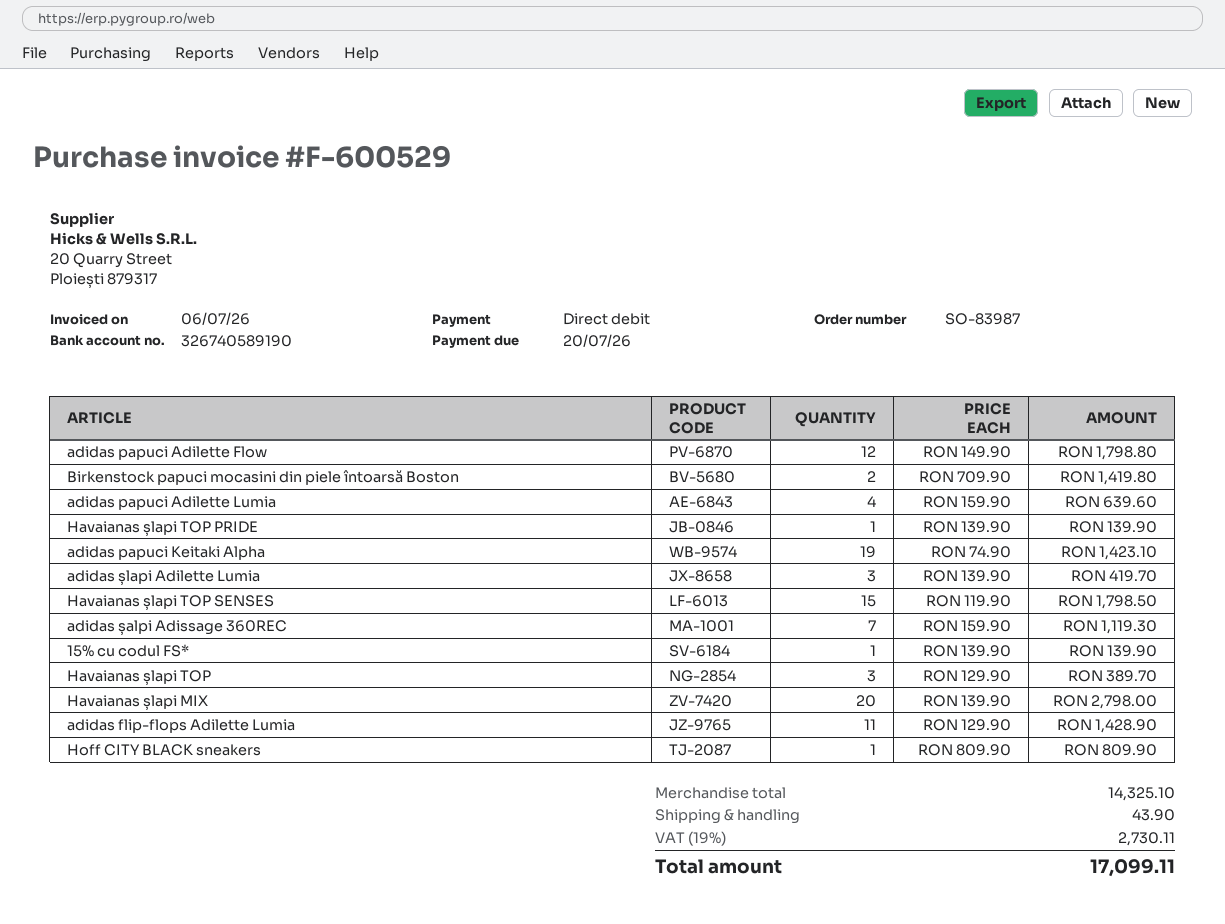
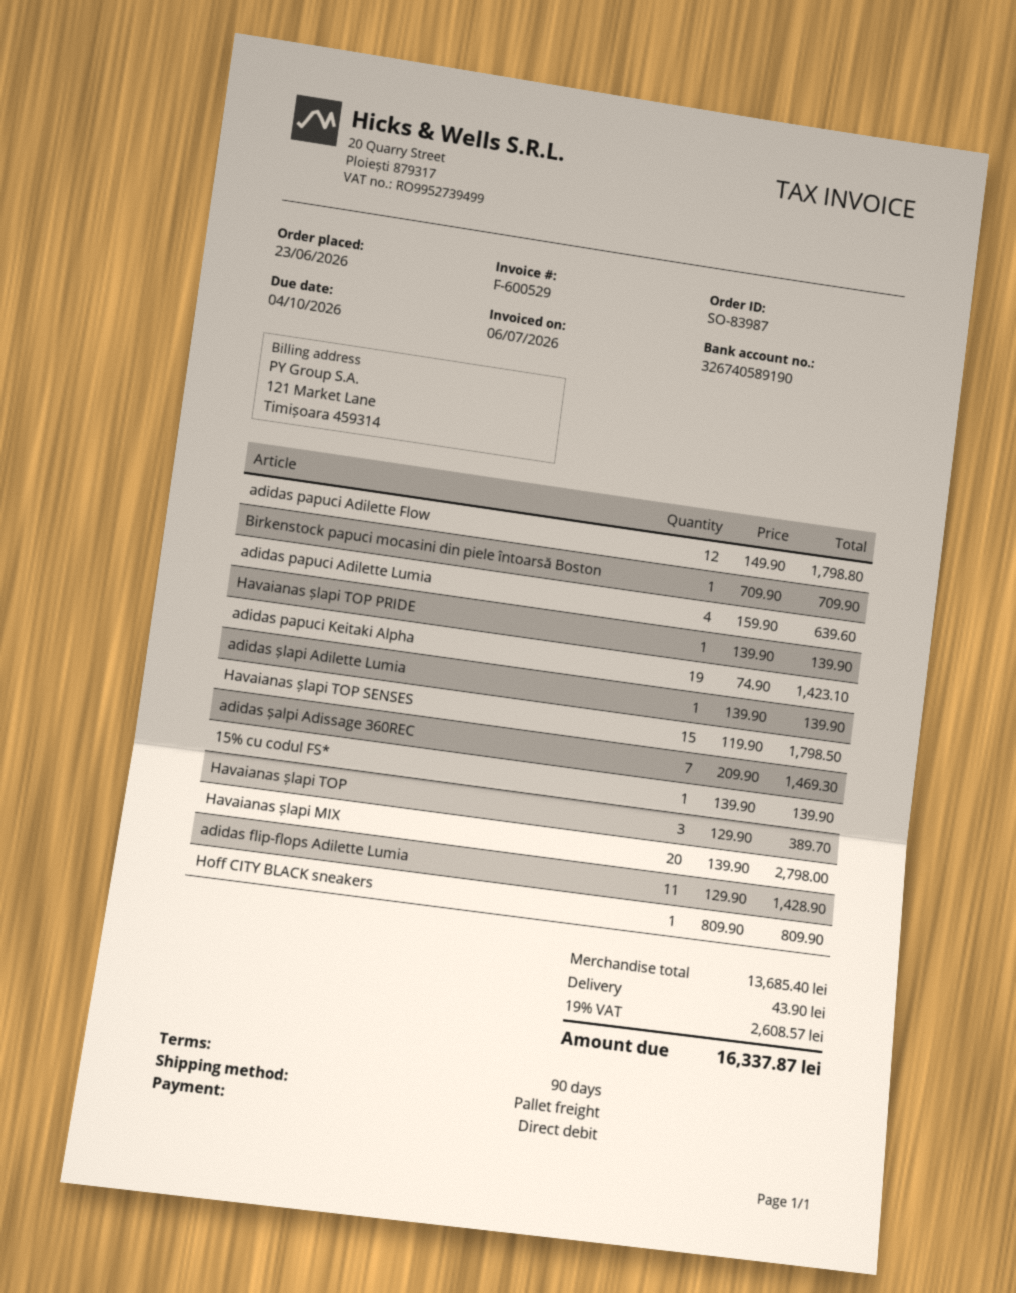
due date: 2026-07-20 -> 2026-10-04
Birkenstock papuci mocasini din piele întoarsă Boston: 2 x 709.90 = 1419.80 -> 1 x 709.90 = 709.90
adidas șlapi Adilette Lumia: 3 x 139.90 = 419.70 -> 1 x 139.90 = 139.90
adidas șalpi Adissage 360REC: 7 x 159.90 = 1119.30 -> 7 x 209.90 = 1469.30
subtotal: 14325.10 -> 13685.40
tax: 19% = 2730.11 -> 19% = 2608.57
total: 17099.11 -> 16337.87

